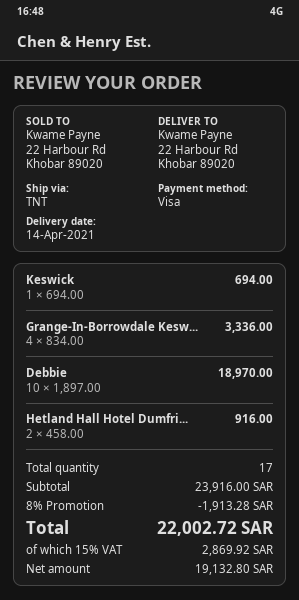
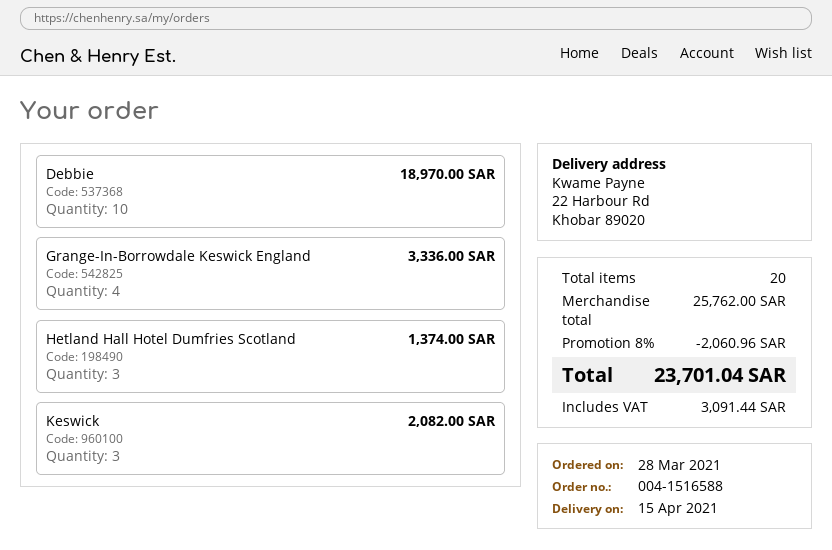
delivery date: 2021-04-14 -> 2021-04-15
Keswick: 1 for 694.00 -> 3 for 2082.00
Hetland Hall Hotel Dumfri...: 2 for 916.00 -> 3 for 1374.00
total quantity: 17 -> 20
subtotal: 23916.00 -> 25762.00
discount: 8% = 1913.28 -> 8% = 2060.96
tax: 2869.92 -> 3091.44
total: 22002.72 -> 23701.04

